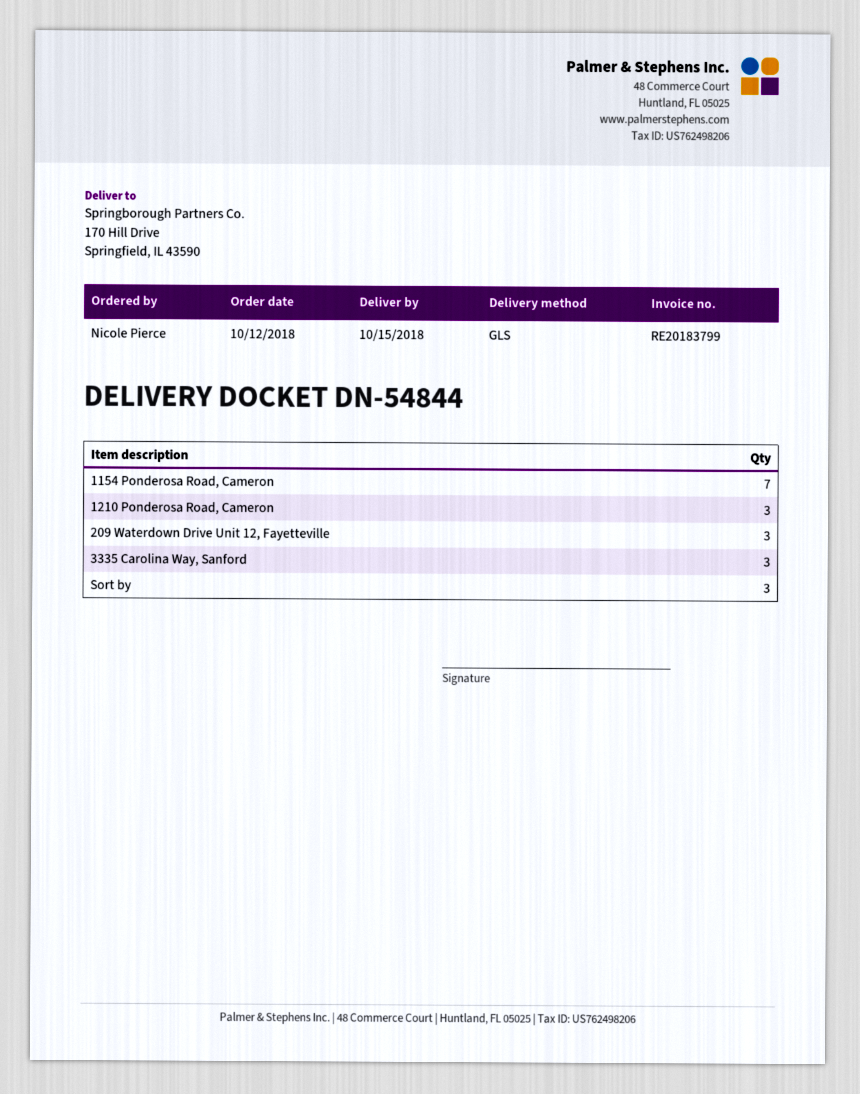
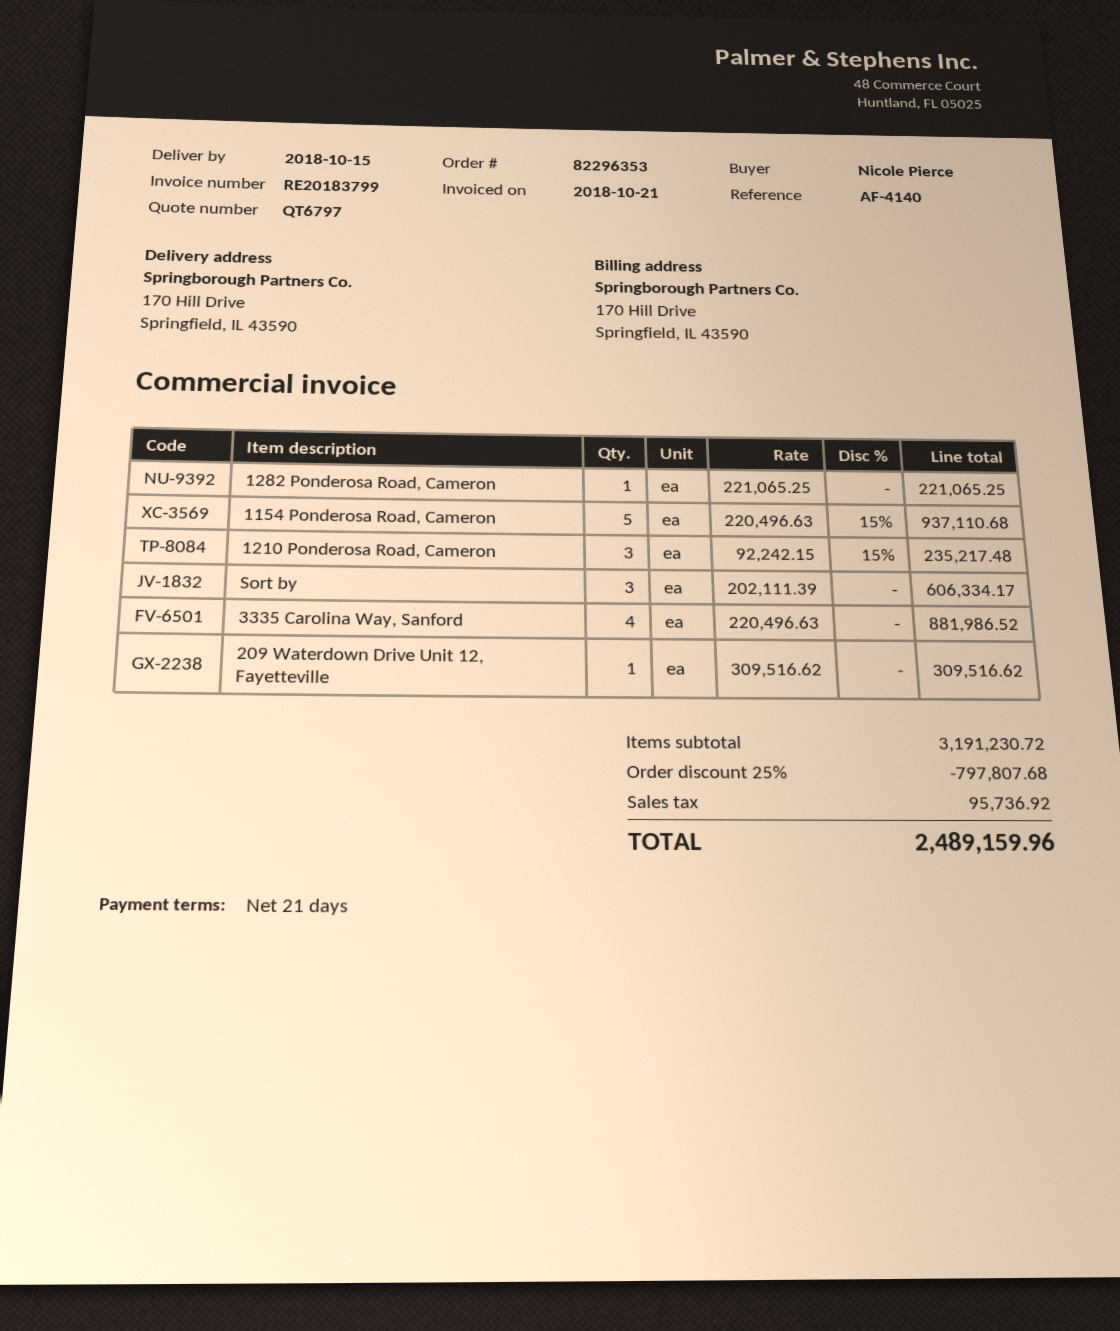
1154 Ponderosa Road, Cameron: 7 -> 5
209 Waterdown Drive Unit 12, Fayetteville: 3 -> 1
3335 Carolina Way, Sanford: 3 -> 4
1282 Ponderosa Road, Cameron: none -> 1

